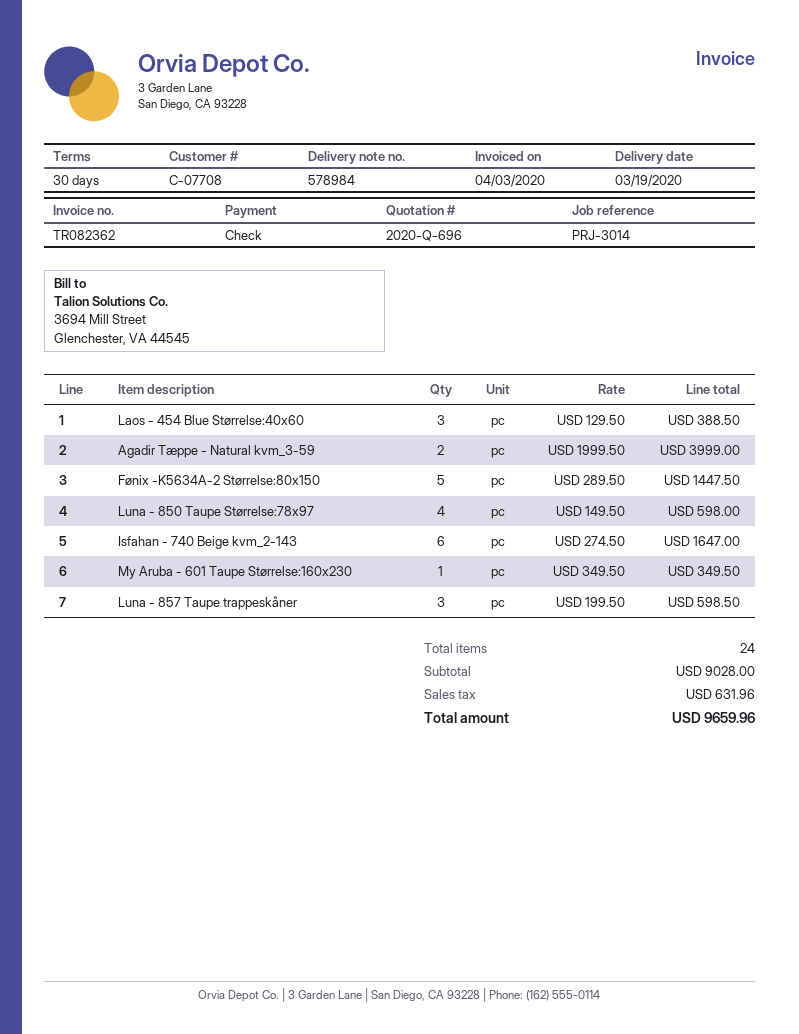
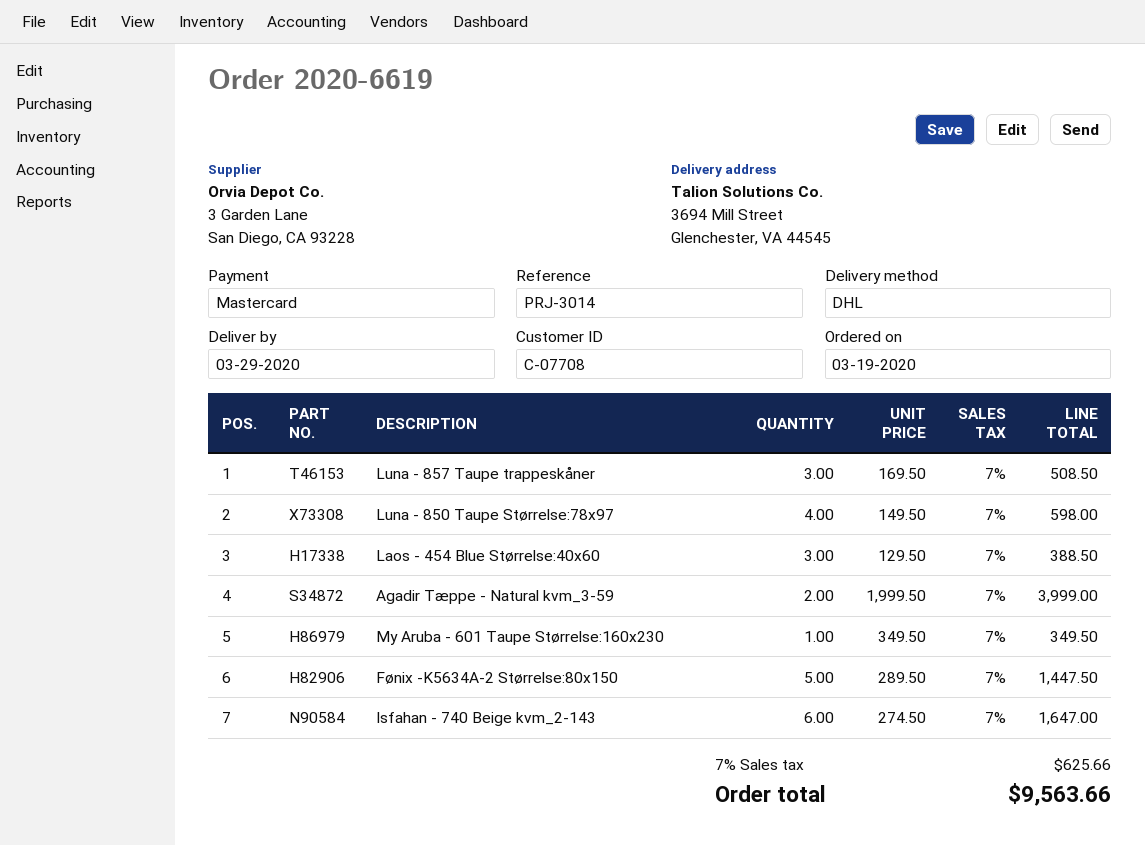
delivery date: 2020-03-19 -> 2020-03-29
payment method: cheque -> Mastercard
Luna - 857 Taupe trappeskåner: 3 x 199.50 = 598.50 -> 3 x 169.50 = 508.50
tax: 631.96 -> 625.66
total: 9659.96 -> 9563.66

